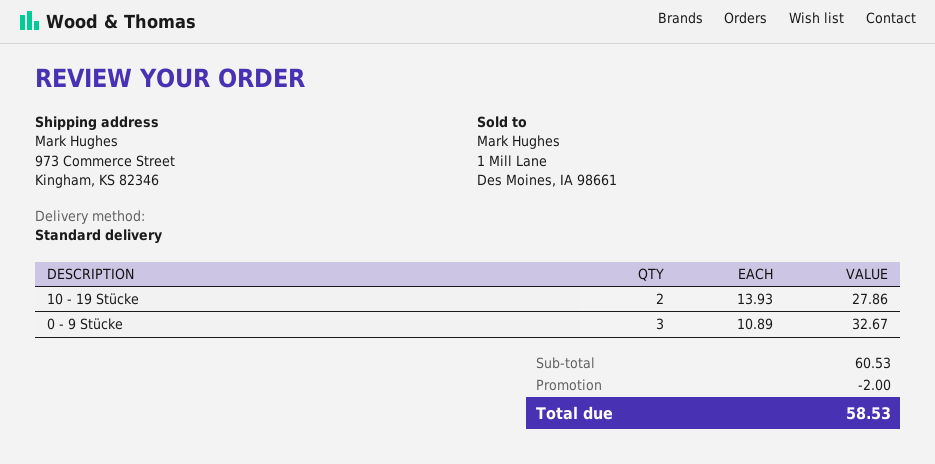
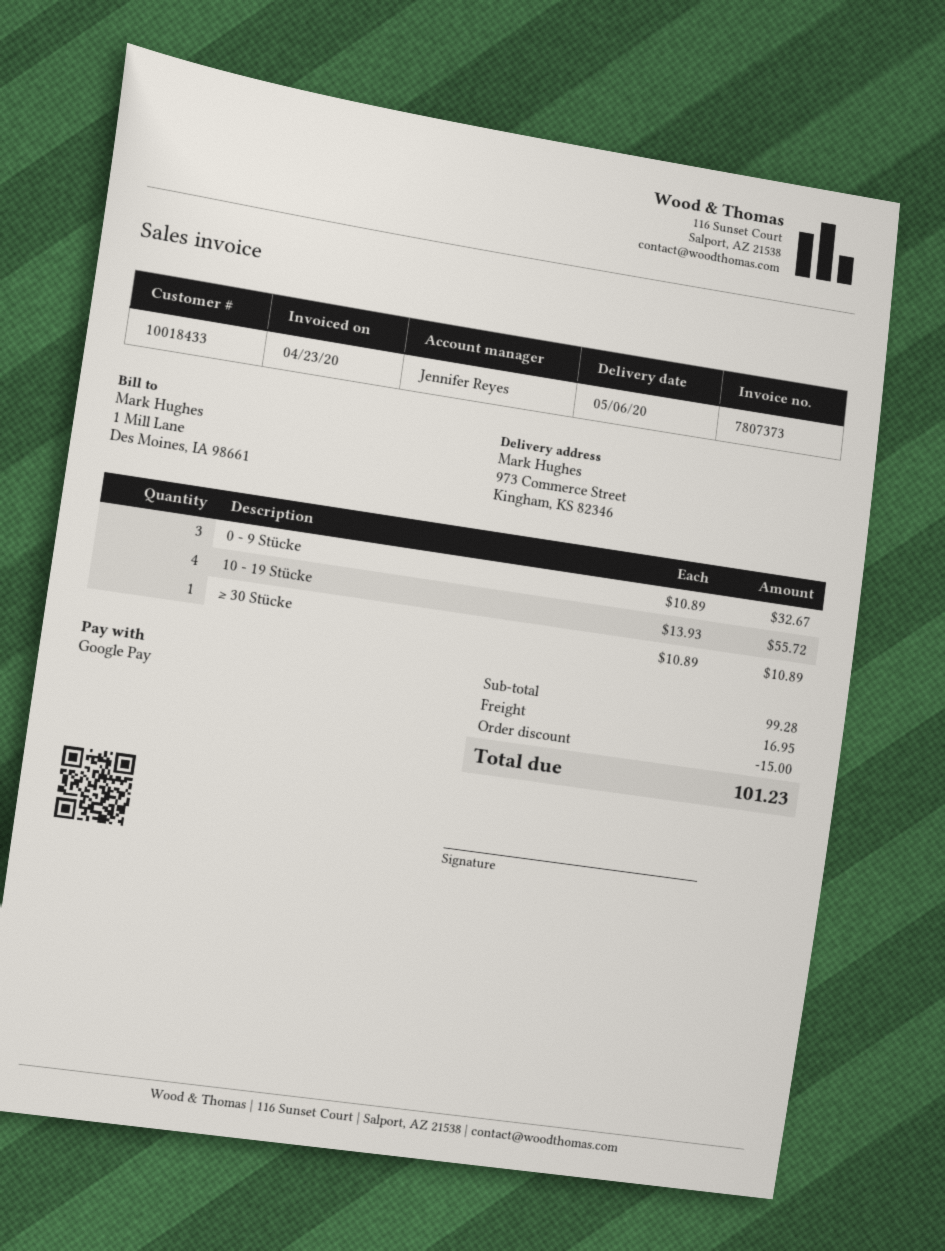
10 - 19 Stücke: 2 x 13.93 = 27.86 -> 4 x 13.93 = 55.72
≥ 30 Stücke: none -> 1 x 10.89 = 10.89
subtotal: 60.53 -> 99.28
discount: 2.00 -> 15.00
shipping: none -> 16.95
total: 58.53 -> 101.23

